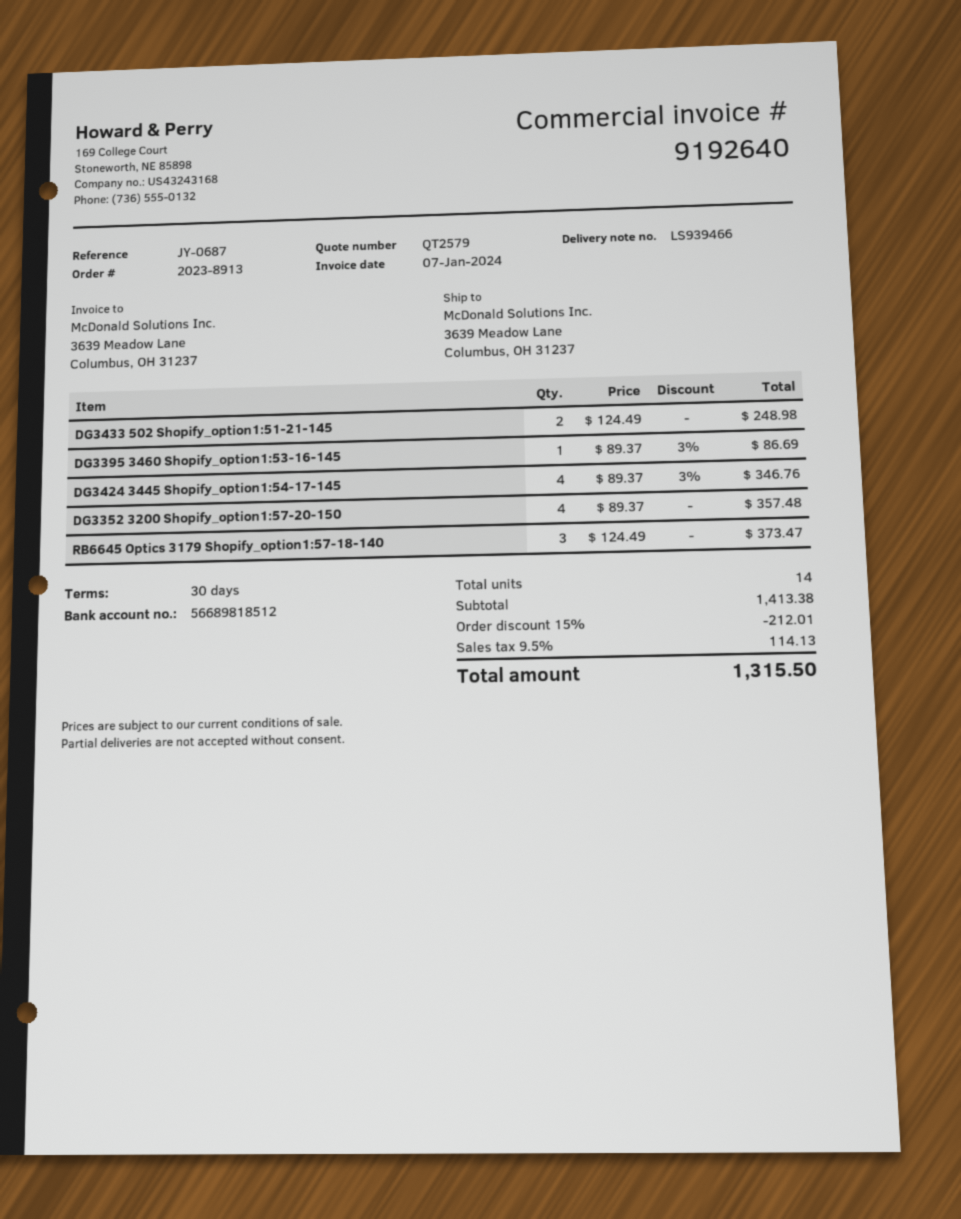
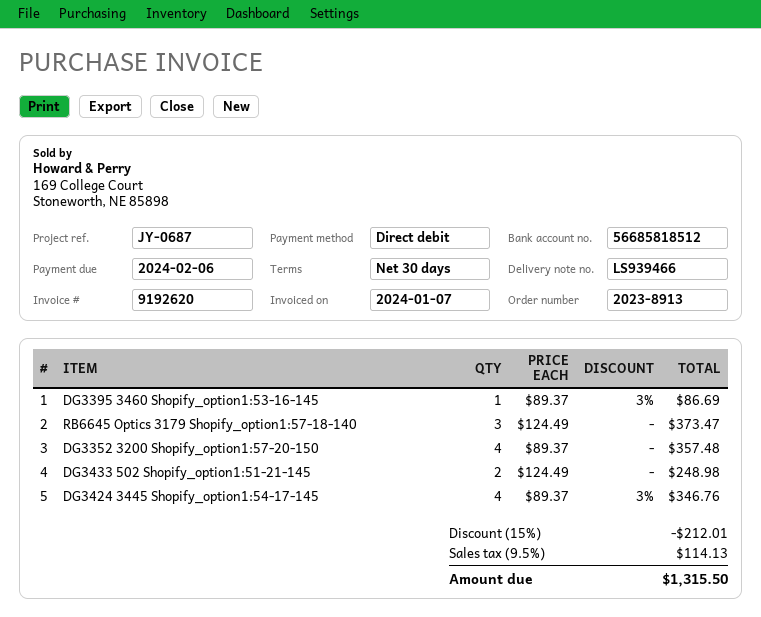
invoice number: 9192640 -> 9192620
bank account: 56689818512 -> 56685818512

